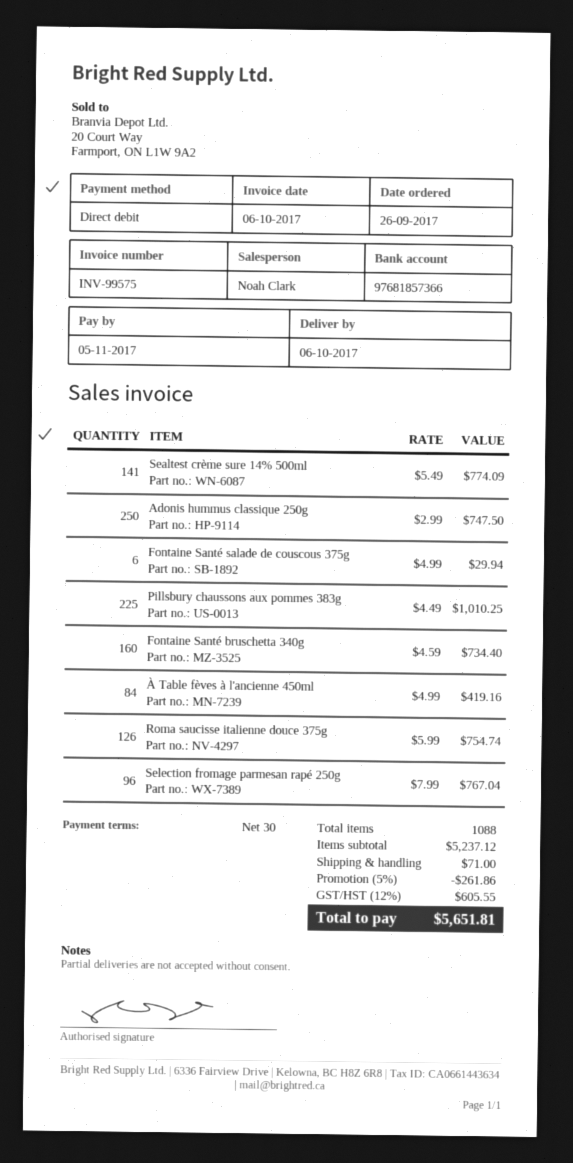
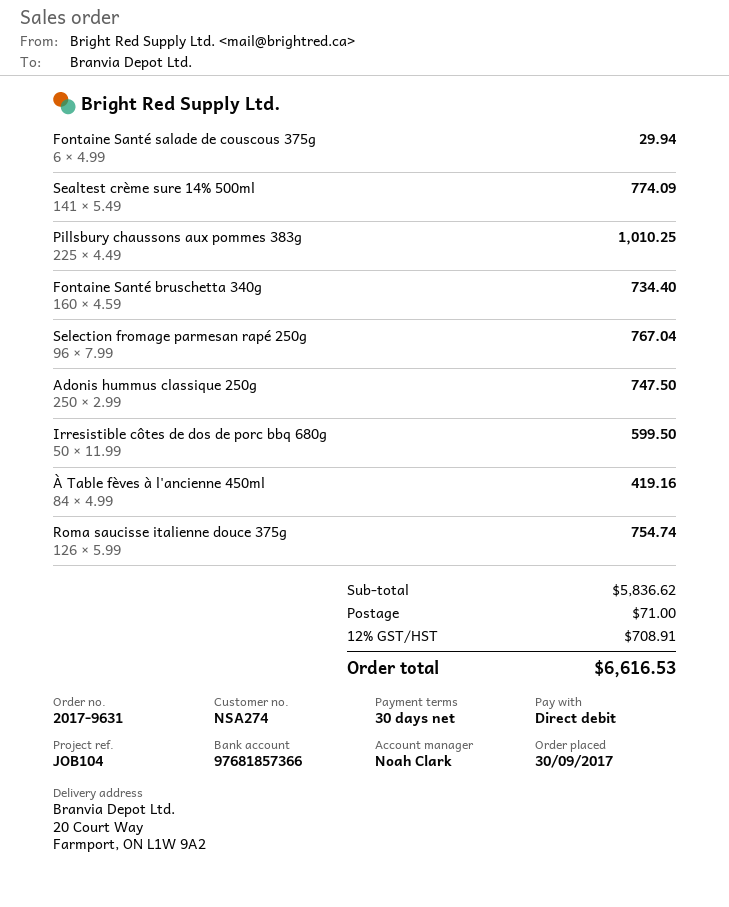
order date: 2017-09-26 -> 2017-09-30
Irresistible côtes de dos de porc bbq 680g: none -> 50 x 11.99 = 599.50
subtotal: 5237.12 -> 5836.62
discount: 5% = 261.86 -> none
tax: 12% = 605.55 -> 12% = 708.91
total: 5651.81 -> 6616.53

